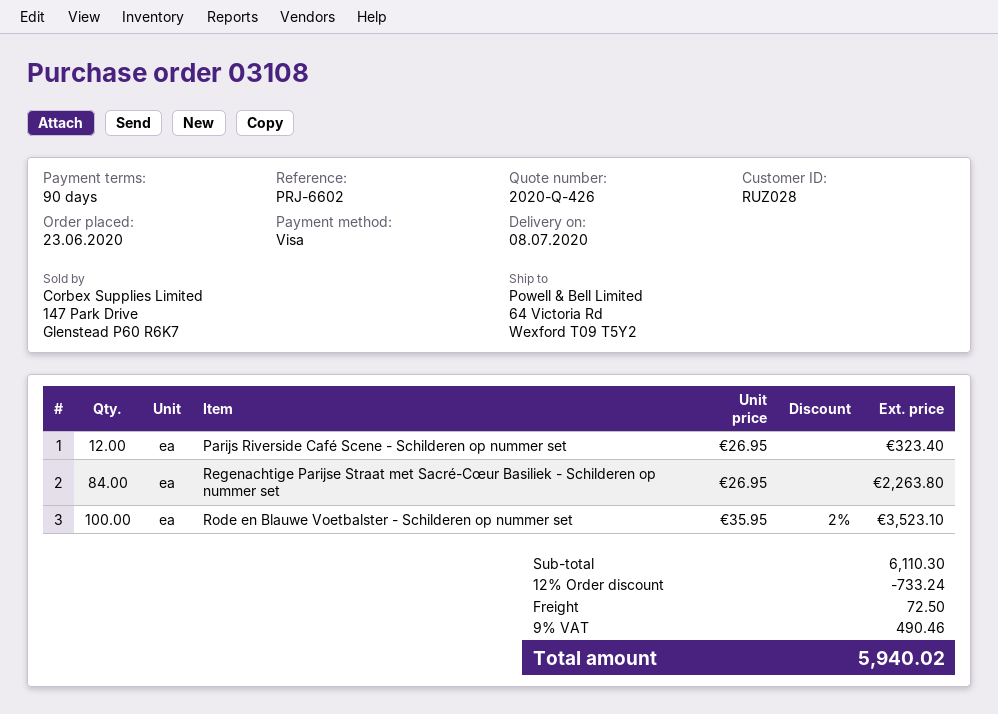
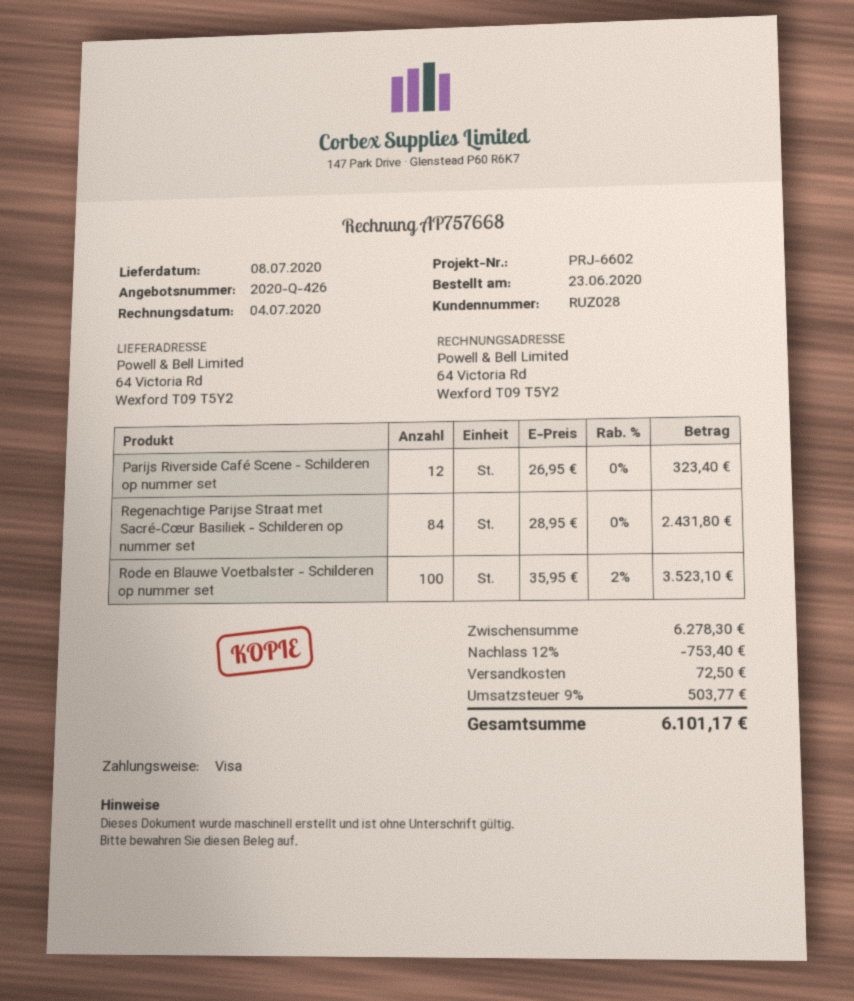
Regenachtige Parijse Straat met Sacré-Cœur Basiliek - Schilderen op nummer set: 84 x 26.95 = 2263.80 -> 84 x 28.95 = 2431.80
subtotal: 6110.30 -> 6278.30
discount: 12% = 733.24 -> 12% = 753.40
tax: 9% = 490.46 -> 9% = 503.77
total: 5940.02 -> 6101.17

